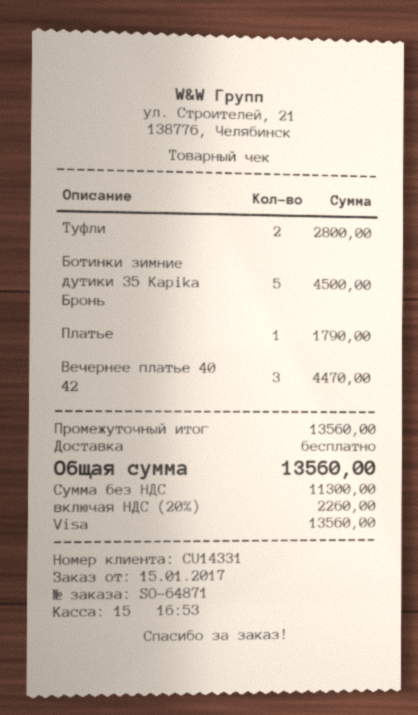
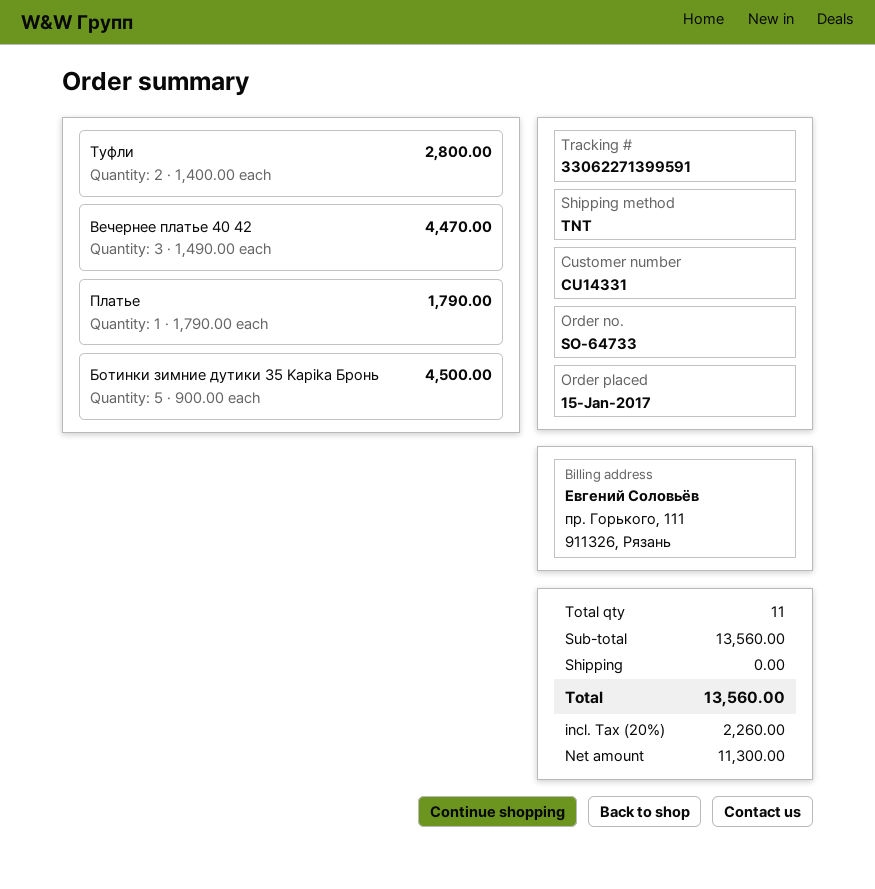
order number: SO-64871 -> SO-64733

